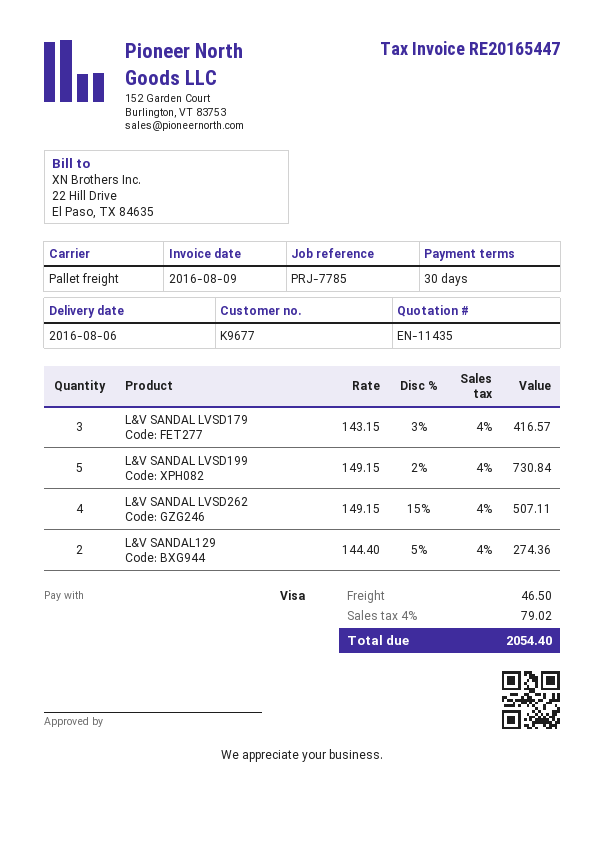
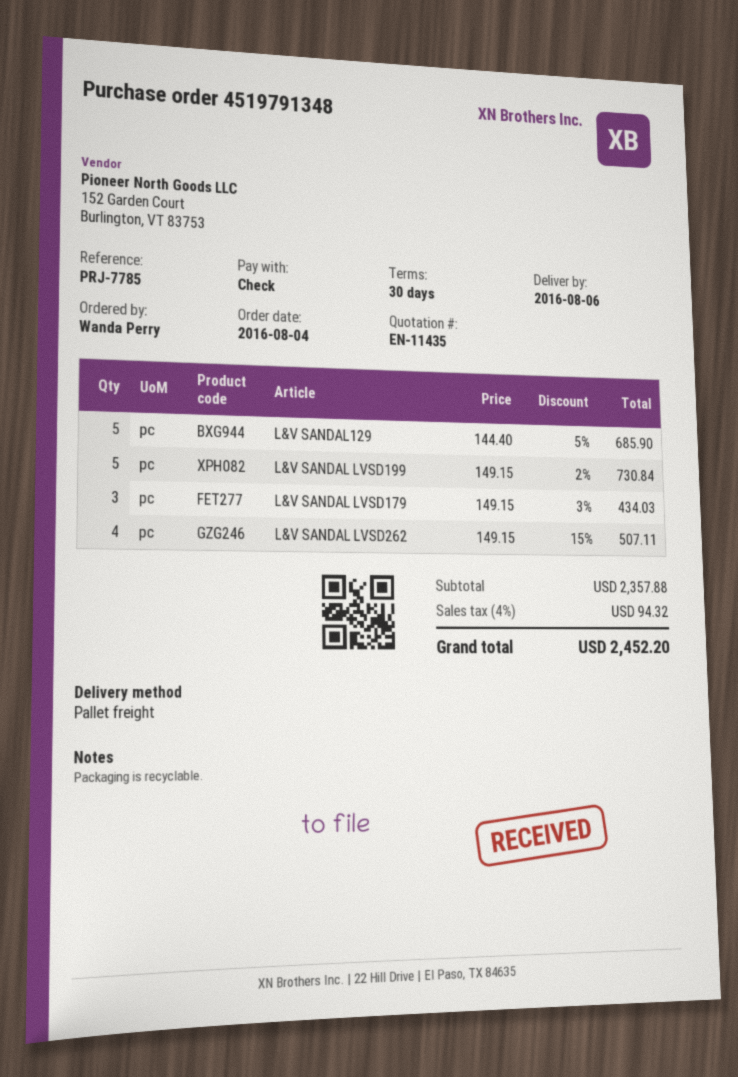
payment method: Visa -> cheque
L&V SANDAL LVSD179: 3 x 143.15 - 3% = 416.57 -> 3 x 149.15 - 3% = 434.03
L&V SANDAL129: 2 x 144.40 - 5% = 274.36 -> 5 x 144.40 - 5% = 685.90
shipping: 46.50 -> none
tax: 4% = 79.02 -> 4% = 94.32
total: 2054.40 -> 2452.20

